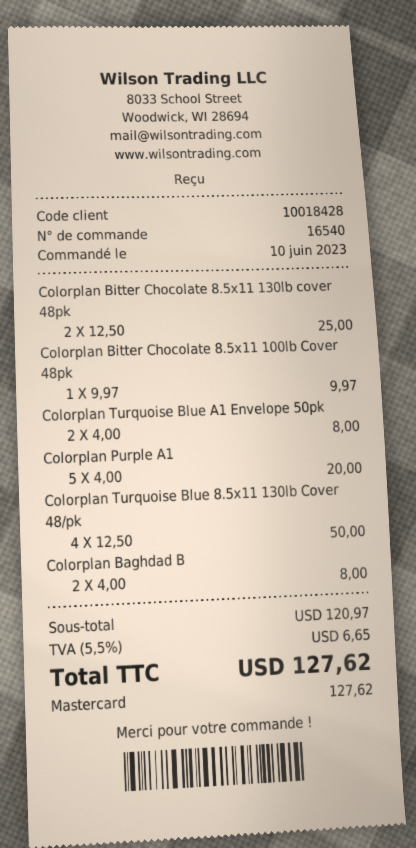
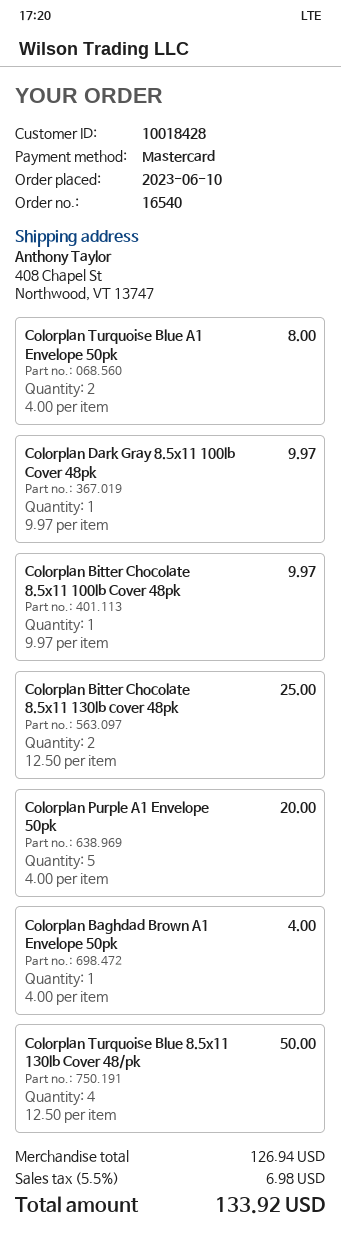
Colorplan Baghdad B: 2 x 4.00 = 8.00 -> 1 x 4.00 = 4.00
Colorplan Dark Gray 8.5x11 100lb Cover 48pk: none -> 1 x 9.97 = 9.97
subtotal: 120.97 -> 126.94
tax: 5.5% = 6.65 -> 5.5% = 6.98
total: 127.62 -> 133.92

